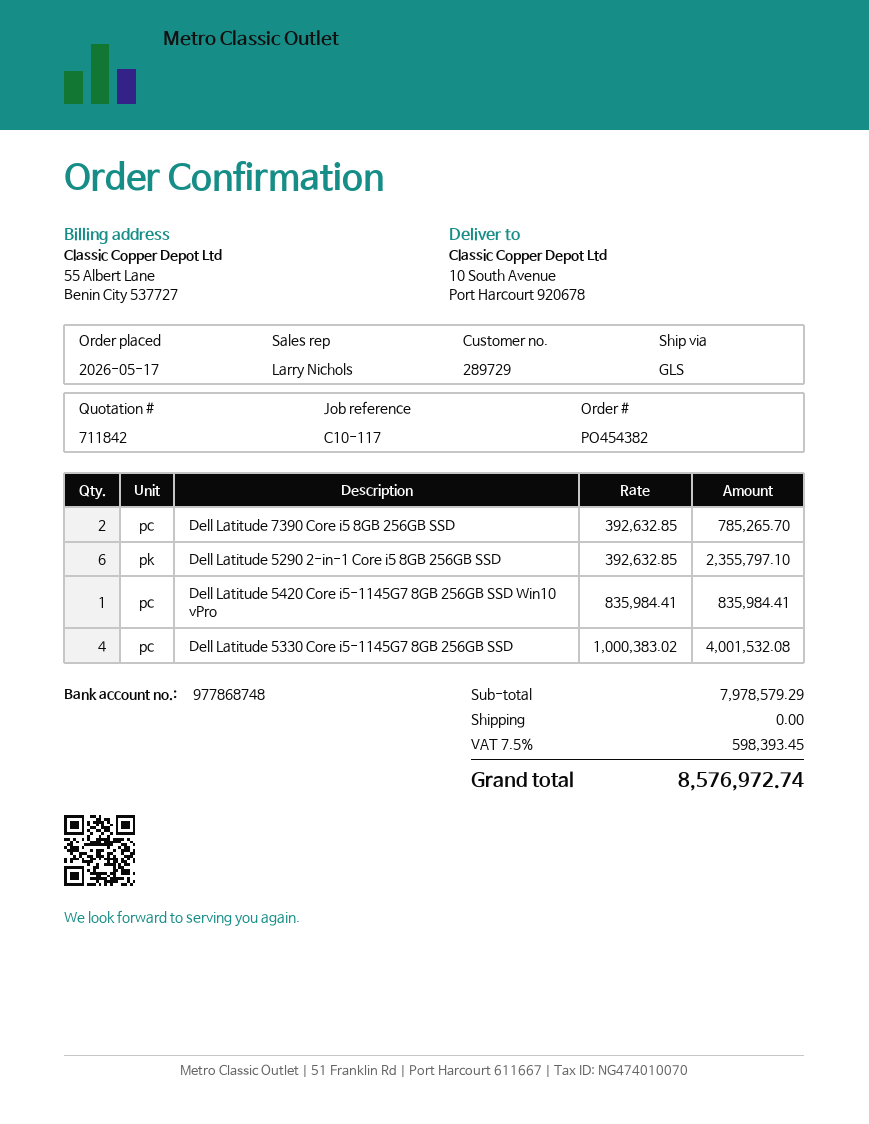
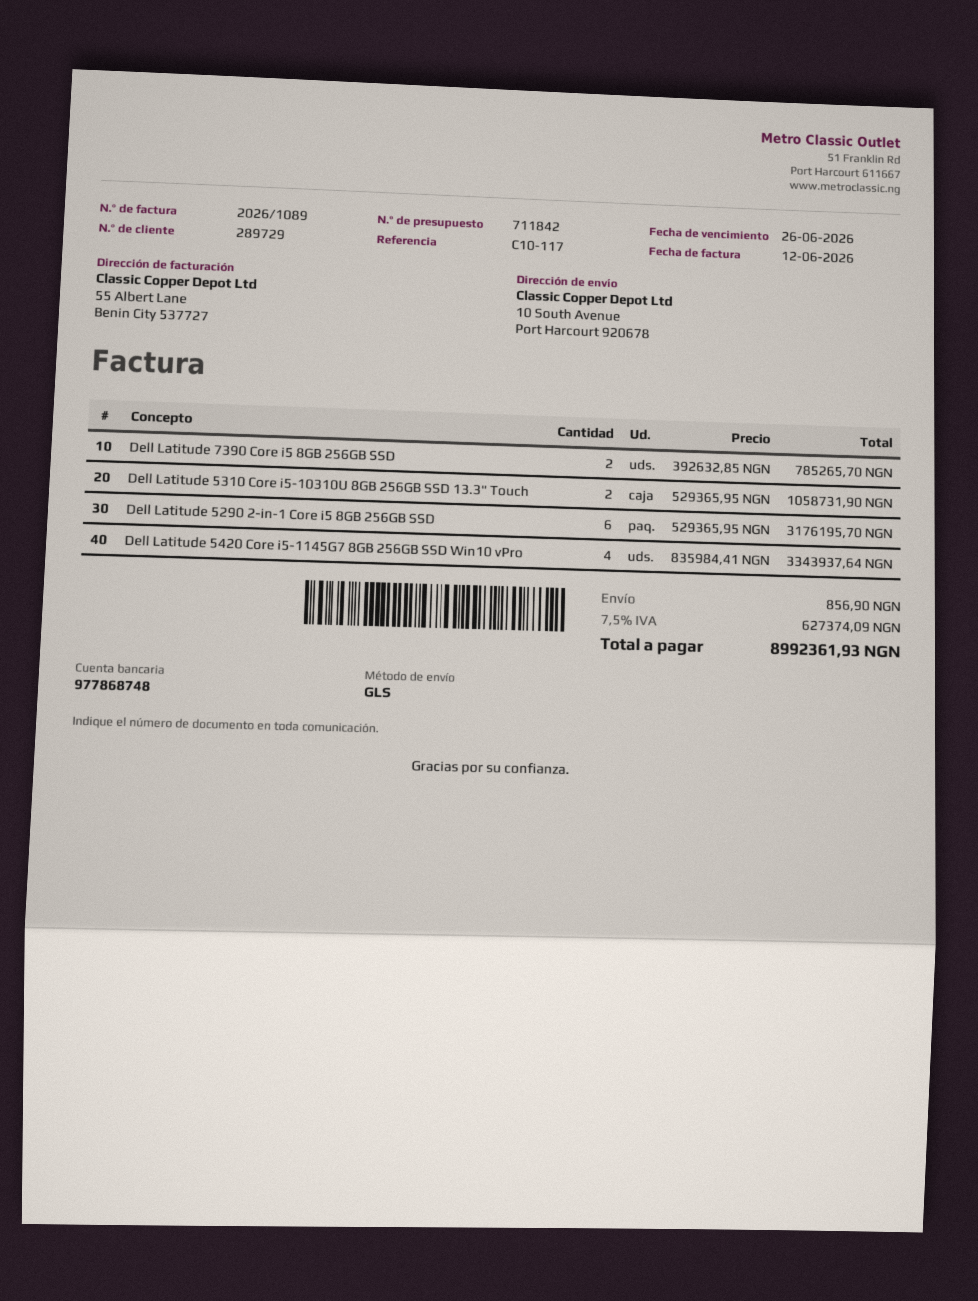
Dell Latitude 5290 2-in-1 Core i5 8GB 256GB SSD: 6 x 392632.85 = 2355797.10 -> 6 x 529365.95 = 3176195.70
Dell Latitude 5420 Core i5-1145G7 8GB 256GB SSD Win10 vPro: 1 x 835984.41 = 835984.41 -> 4 x 835984.41 = 3343937.64
Dell Latitude 5330 Core i5-1145G7 8GB 256GB SSD: 4 x 1000383.02 = 4001532.08 -> none
Dell Latitude 5310 Core i5-10310U 8GB 256GB SSD 13.3" Touch: none -> 2 x 529365.95 = 1058731.90
shipping: 0.00 -> 856.90
tax: 7.5% = 598393.45 -> 7.5% = 627374.09
total: 8576972.74 -> 8992361.93

